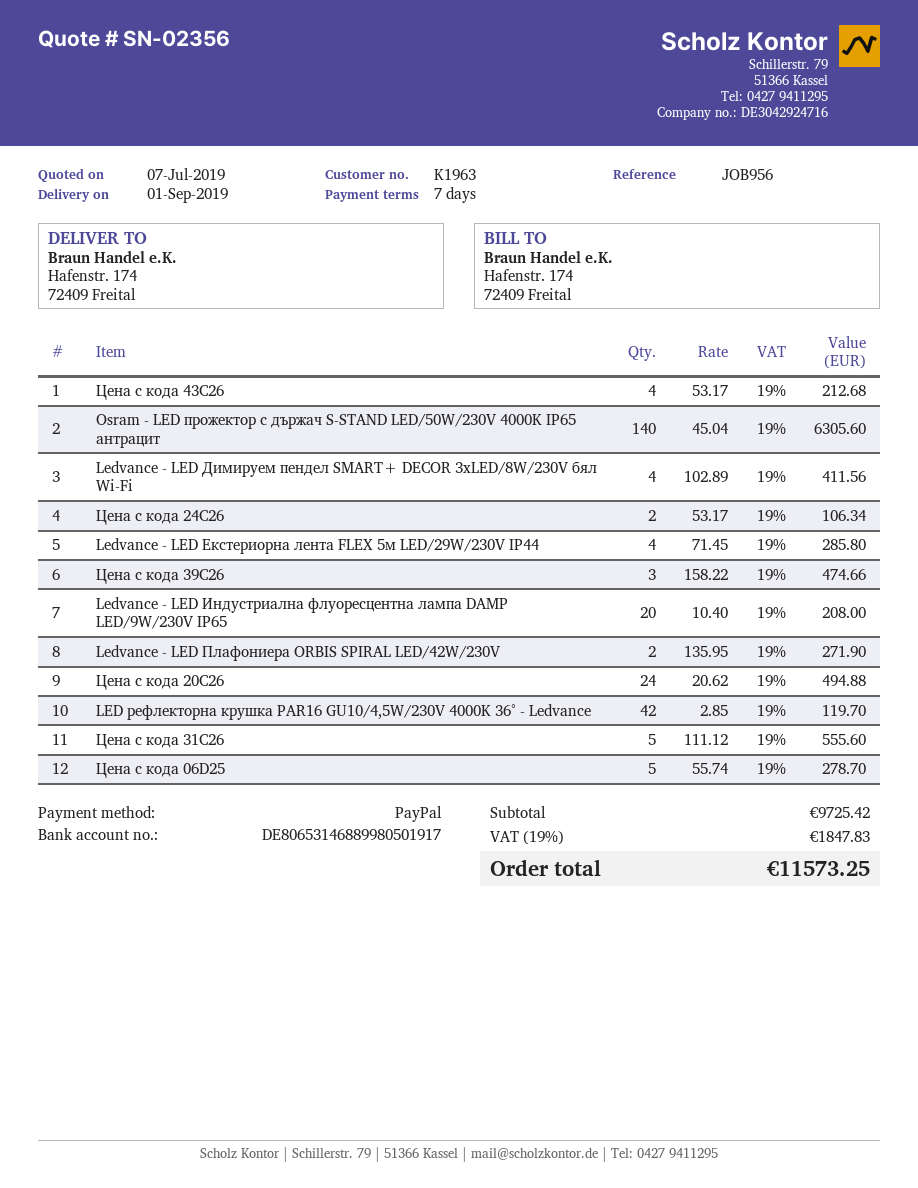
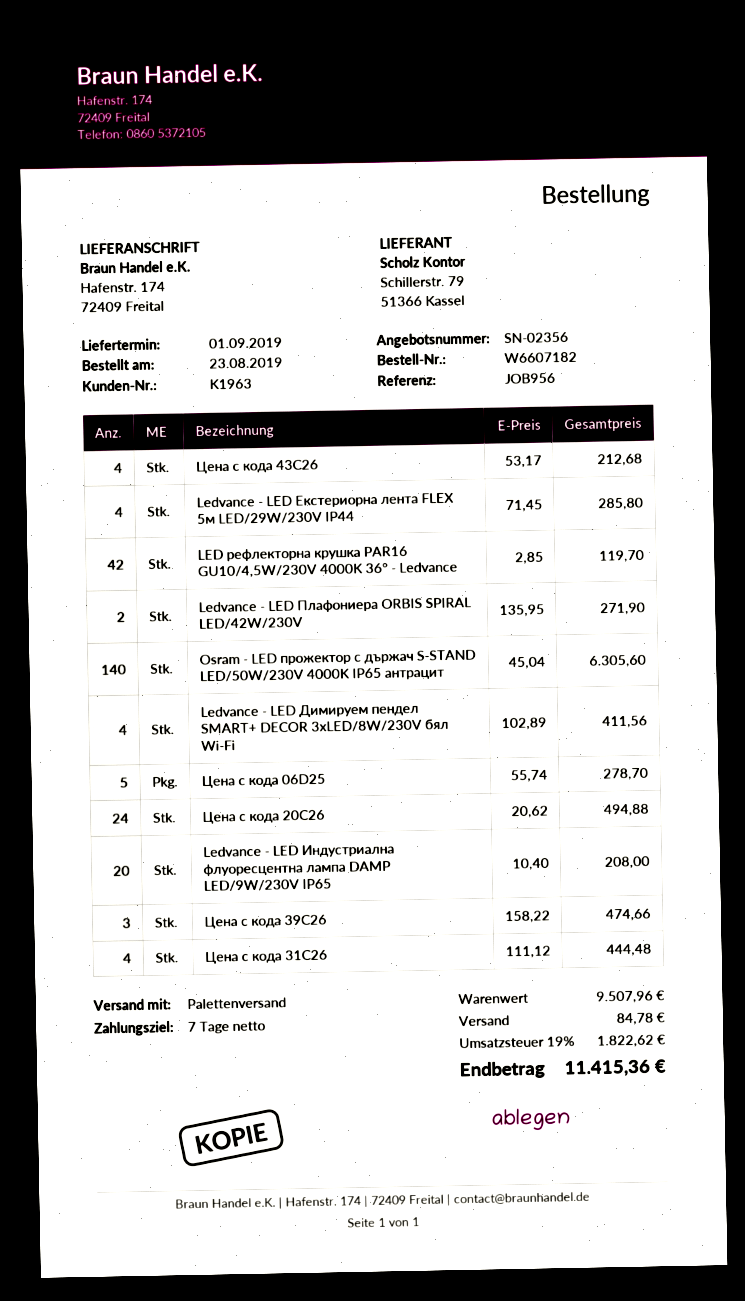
Цена с кода 24C26: 2 x 53.17 = 106.34 -> none
Цена с кода 31C26: 5 x 111.12 = 555.60 -> 4 x 111.12 = 444.48
subtotal: 9725.42 -> 9507.96
shipping: none -> 84.78
tax: 19% = 1847.83 -> 19% = 1822.62
total: 11573.25 -> 11415.36

